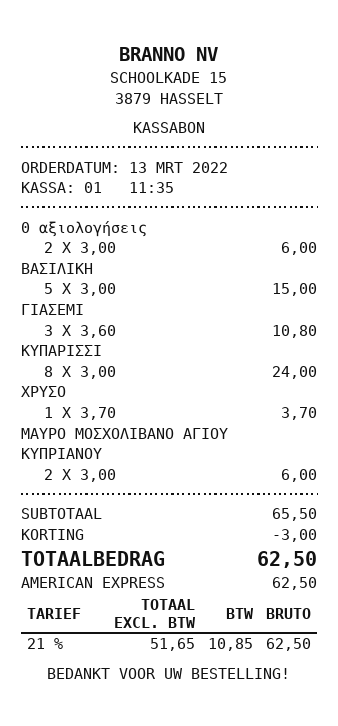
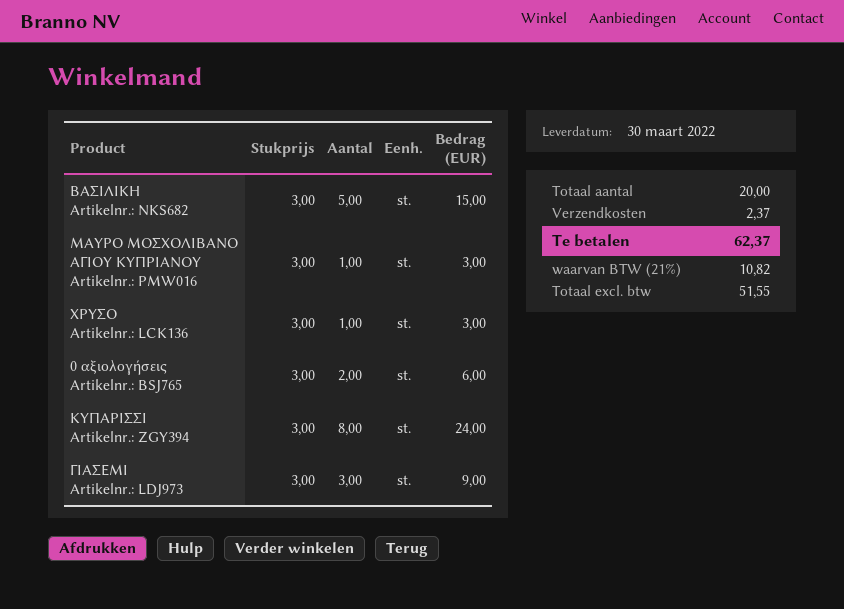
ΓΙΑΣΕΜΙ: 3 x 3.60 = 10.80 -> 3 x 3.00 = 9.00
ΧΡΥΣΟ: 1 x 3.70 = 3.70 -> 1 x 3.00 = 3.00
ΜΑΥΡΟ ΜΟΣΧΟΛΙΒΑΝΟ ΑΓΙΟΥ ΚΥΠΡΙΑΝΟΥ: 2 x 3.00 = 6.00 -> 1 x 3.00 = 3.00
discount: 3.00 -> none
shipping: none -> 2.37
net: 51.65 -> 51.55
tax: 21% = 10.85 -> 21% = 10.82
total: 62.50 -> 62.37

